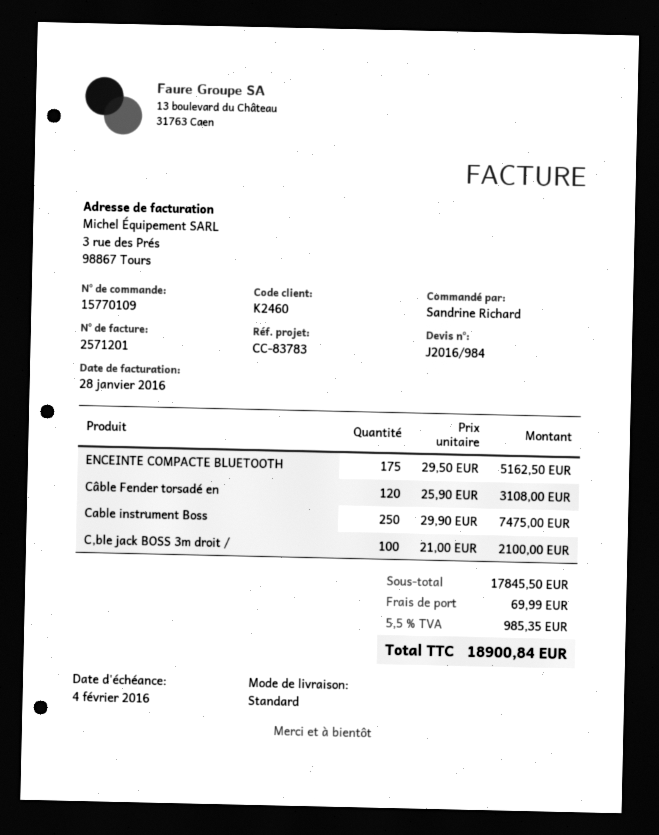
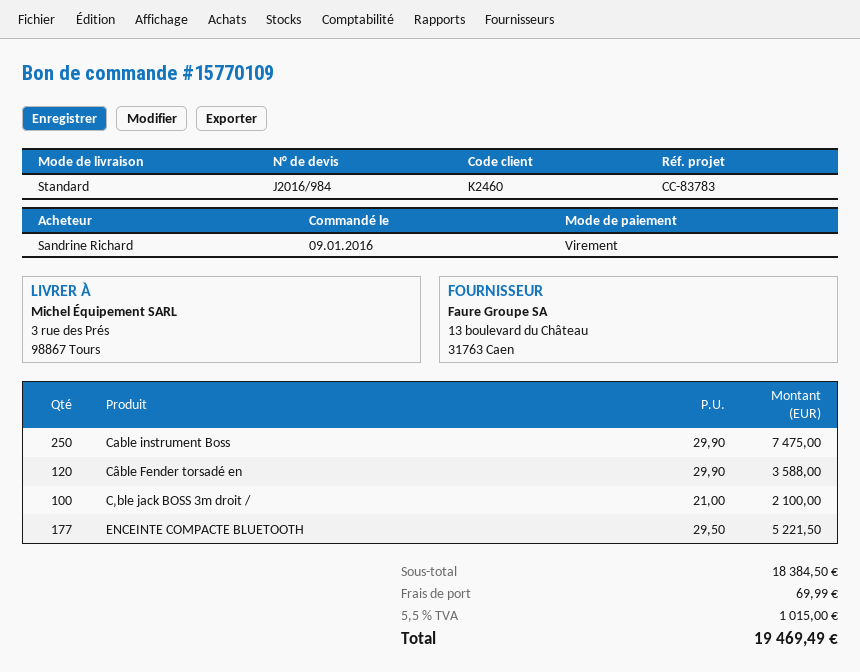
ENCEINTE COMPACTE BLUETOOTH: 175 x 29.50 = 5162.50 -> 177 x 29.50 = 5221.50
Câble Fender torsadé en: 120 x 25.90 = 3108.00 -> 120 x 29.90 = 3588.00
subtotal: 17845.50 -> 18384.50
tax: 5.5% = 985.35 -> 5.5% = 1015.00
total: 18900.84 -> 19469.49

